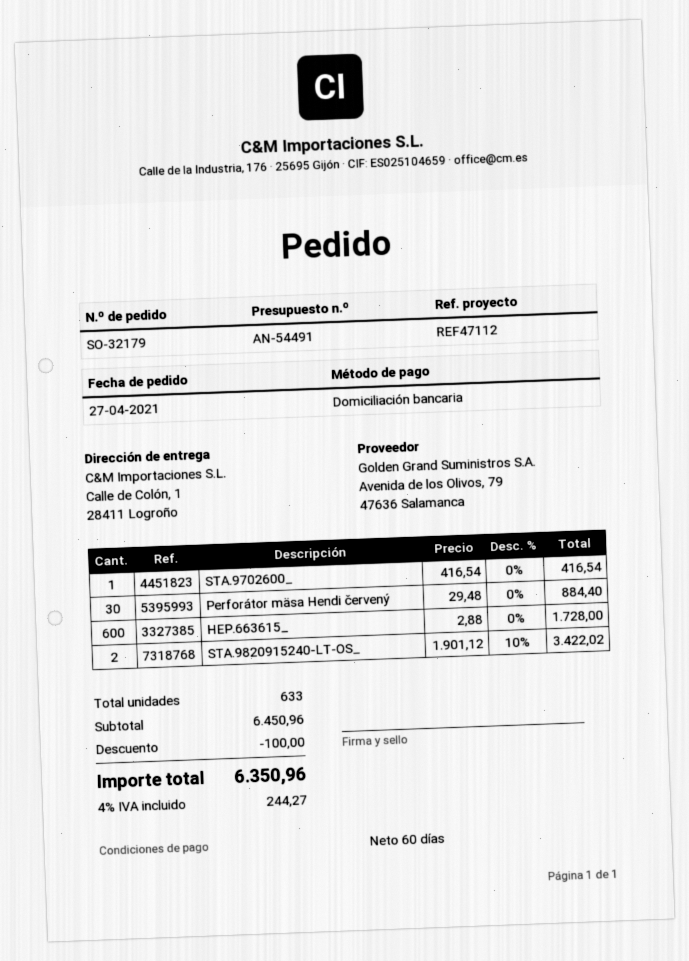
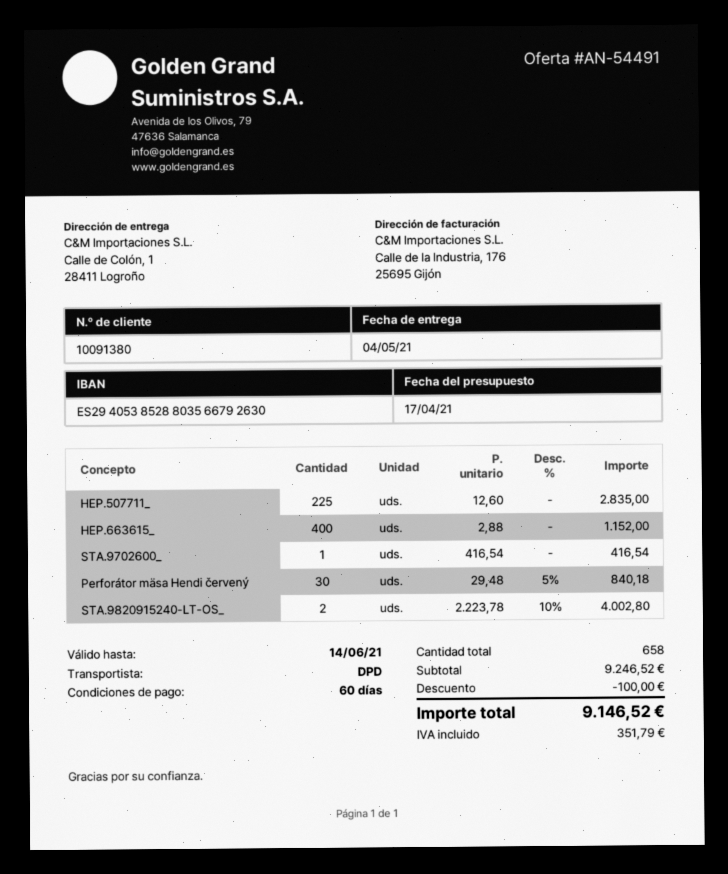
Perforátor mäsa Hendi červený: 30 x 29.48 = 884.40 -> 30 x 29.48 - 5% = 840.18
HEP.663615_: 600 x 2.88 = 1728.00 -> 400 x 2.88 = 1152.00
STA.9820915240-LT-OS_: 2 x 1901.12 - 10% = 3422.02 -> 2 x 2223.78 - 10% = 4002.80
HEP.507711_: none -> 225 x 12.60 = 2835.00
total quantity: 633 -> 658
subtotal: 6450.96 -> 9246.52
tax: 244.27 -> 351.79
total: 6350.96 -> 9146.52

